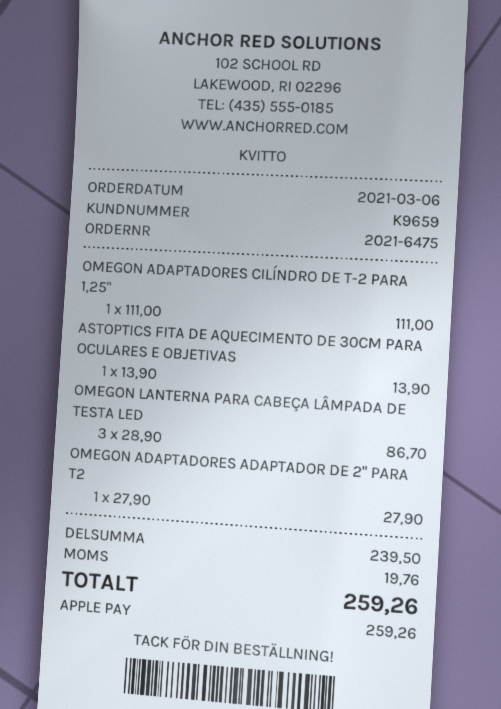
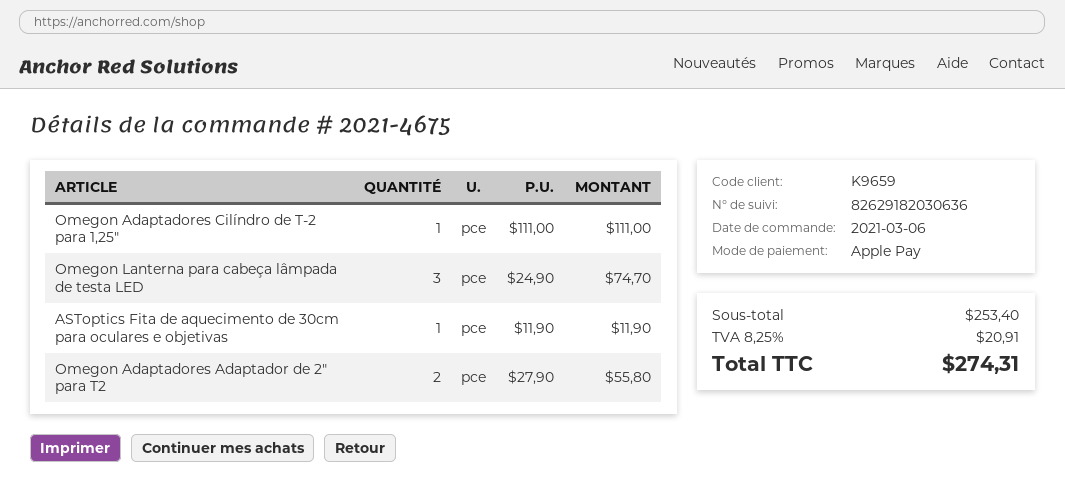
order number: 2021-6475 -> 2021-4675
ASTOPTICS FITA DE AQUECIMENTO DE 30CM PARA OCULARES E OBJETIVAS: 1 x 13.90 = 13.90 -> 1 x 11.90 = 11.90
OMEGON LANTERNA PARA CABEÇA LÂMPADA DE TESTA LED: 3 x 28.90 = 86.70 -> 3 x 24.90 = 74.70
OMEGON ADAPTADORES ADAPTADOR DE 2" PARA T2: 1 x 27.90 = 27.90 -> 2 x 27.90 = 55.80
subtotal: 239.50 -> 253.40
tax: 19.76 -> 20.91
total: 259.26 -> 274.31

